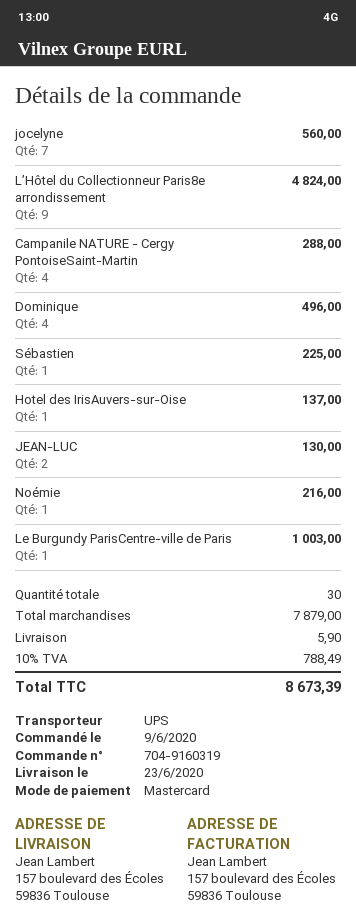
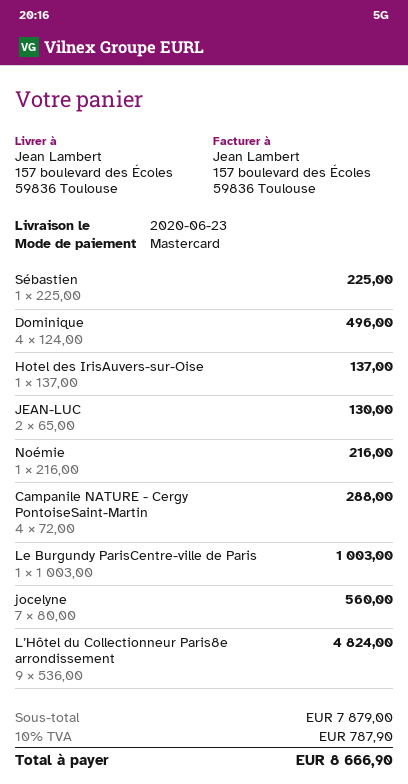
shipping: 5.90 -> none
tax: 10% = 788.49 -> 10% = 787.90
total: 8673.39 -> 8666.90

